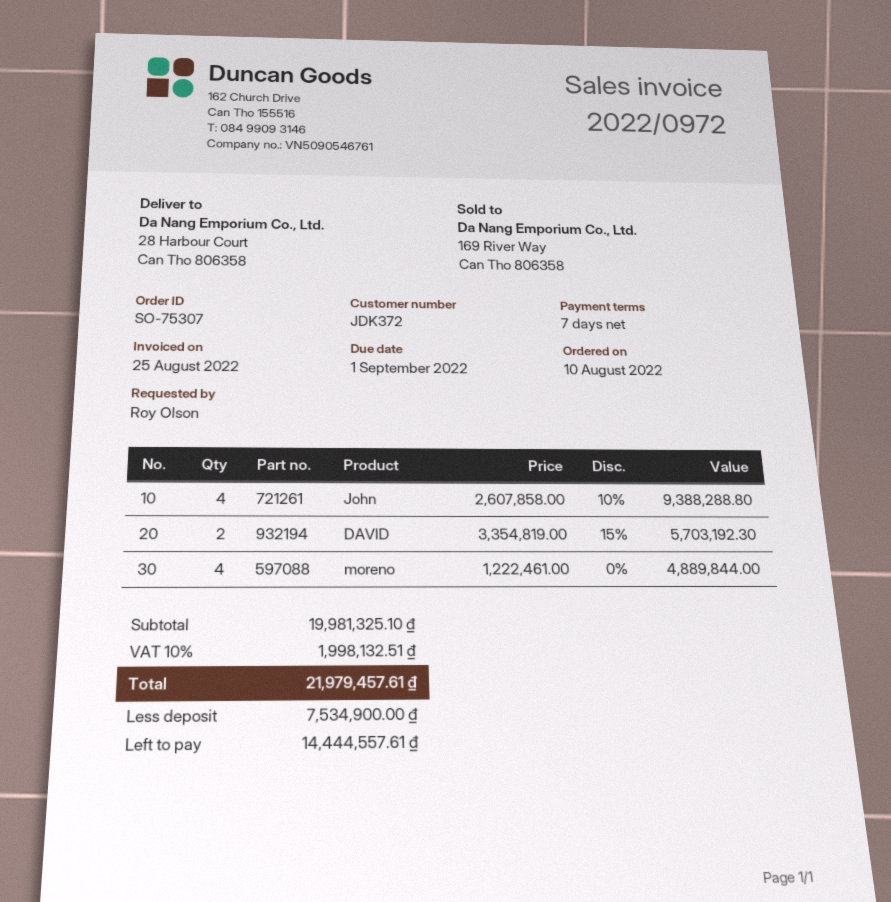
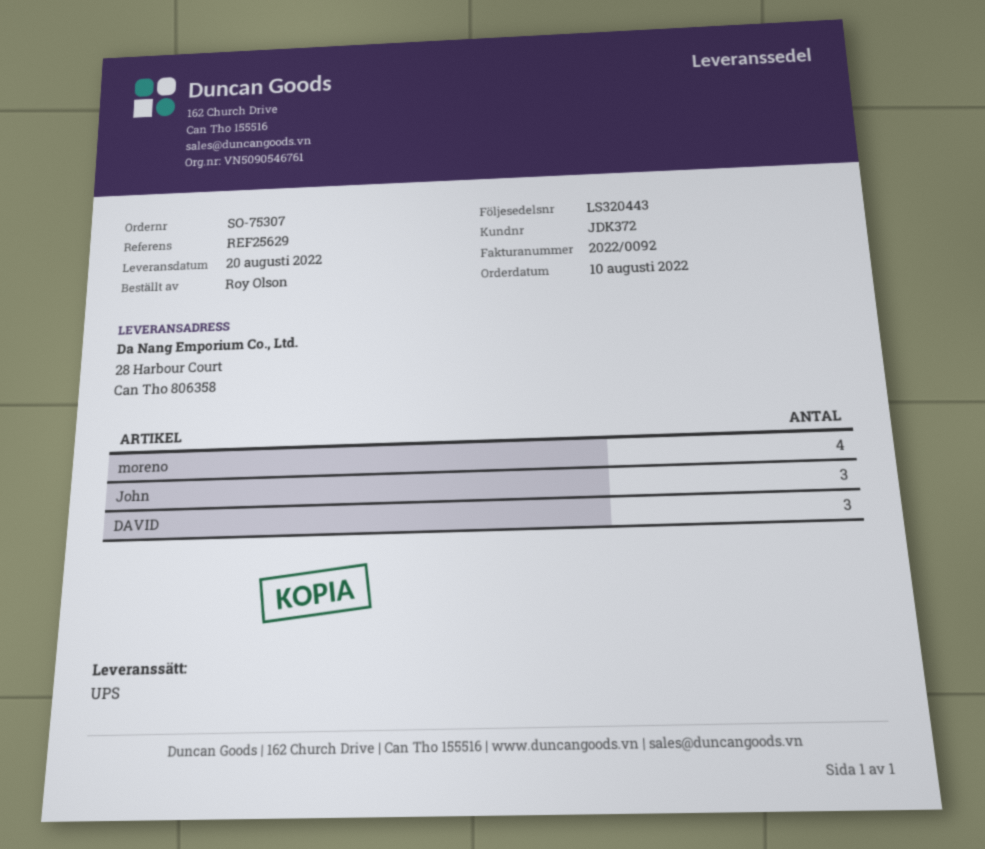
invoice number: 2022/0972 -> 2022/0092
John: 4 -> 3
DAVID: 2 -> 3

